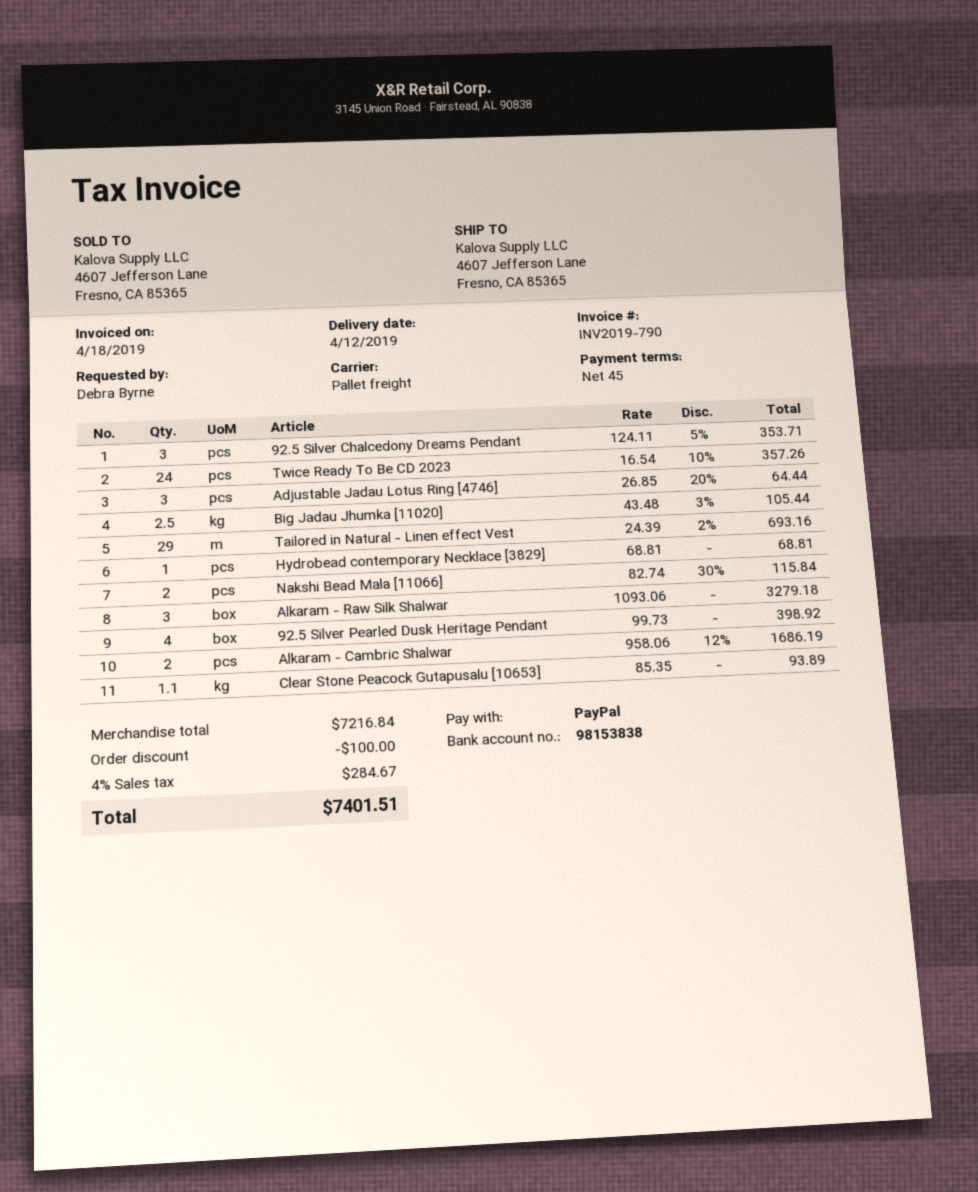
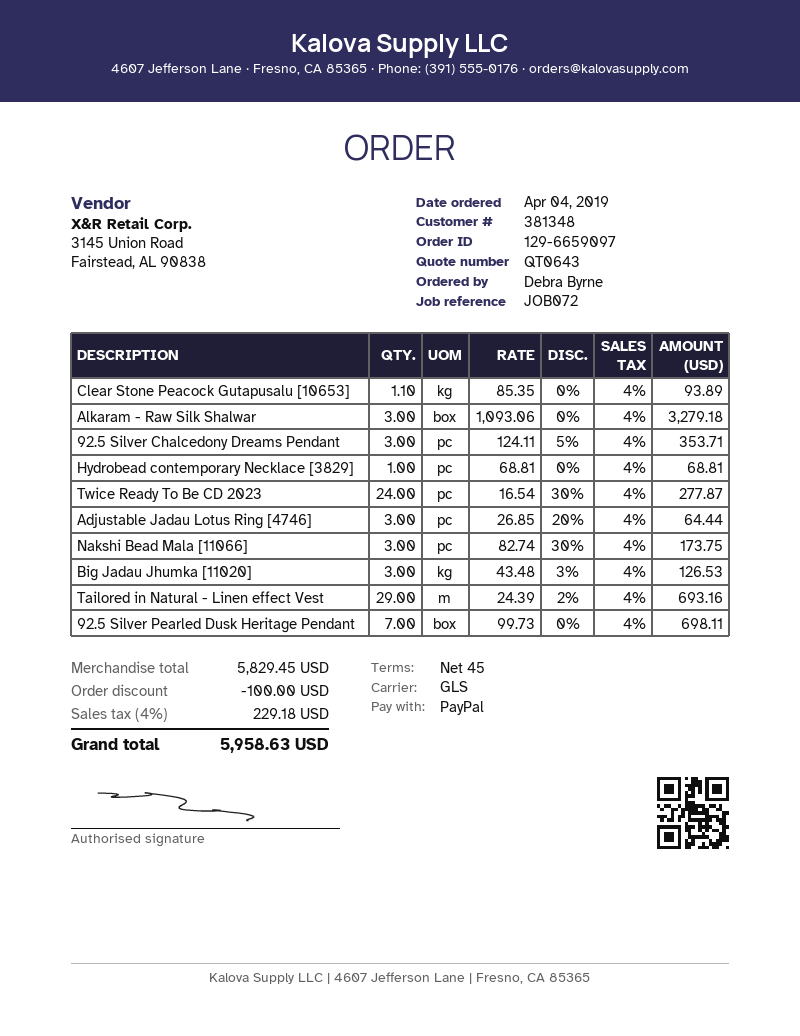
shipping method: pallet freight -> GLS
Twice Ready To Be CD 2023: 24 x 16.54 - 10% = 357.26 -> 24 x 16.54 - 30% = 277.87
Big Jadau Jhumka [11020]: 2.5 x 43.48 - 3% = 105.44 -> 3 x 43.48 - 3% = 126.53
Nakshi Bead Mala [11066]: 2 x 82.74 - 30% = 115.84 -> 3 x 82.74 - 30% = 173.75
92.5 Silver Pearled Dusk Heritage Pendant: 4 x 99.73 = 398.92 -> 7 x 99.73 = 698.11
Alkaram - Cambric Shalwar: 2 x 958.06 - 12% = 1686.19 -> none
subtotal: 7216.84 -> 5829.45
tax: 4% = 284.67 -> 4% = 229.18
total: 7401.51 -> 5958.63

